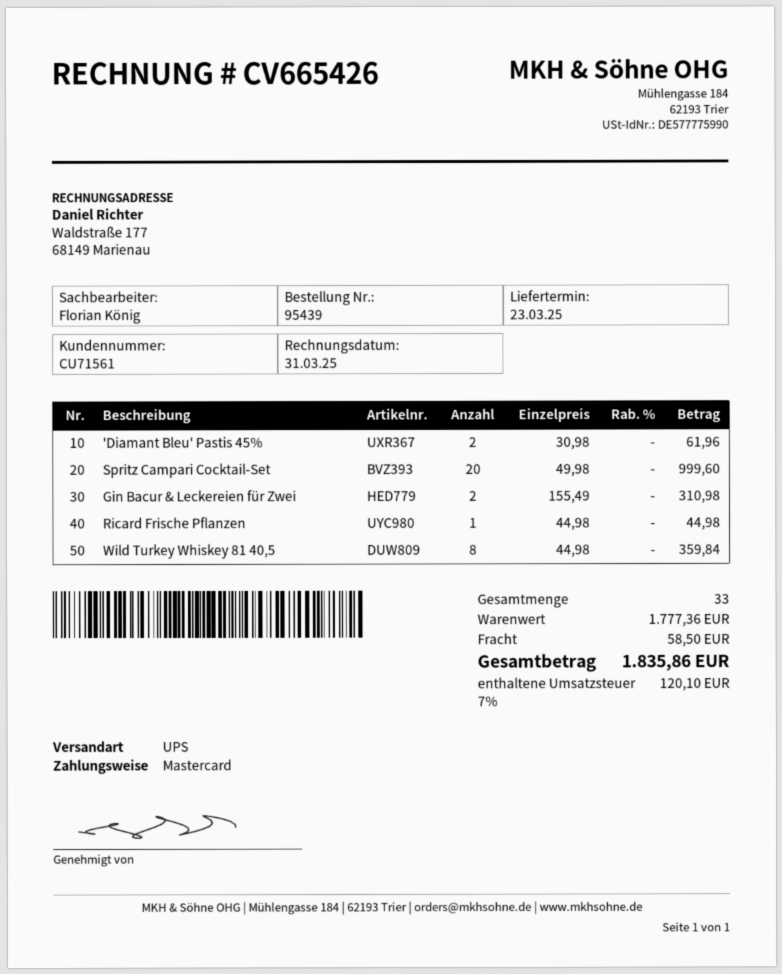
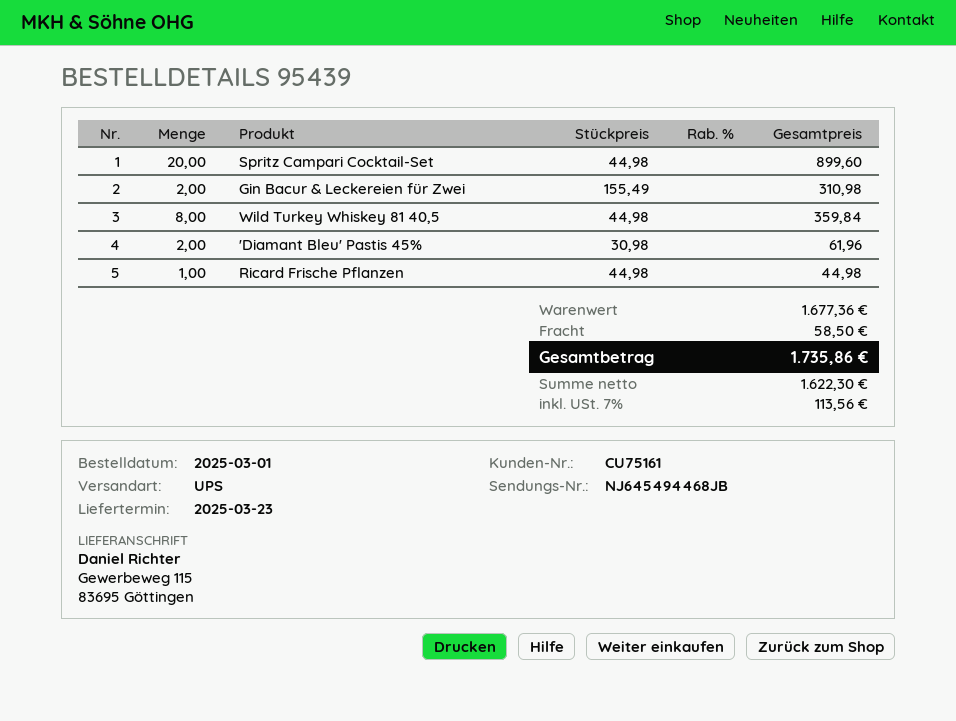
customer number: CU71561 -> CU75161
Spritz Campari Cocktail-Set: 20 x 49.98 = 999.60 -> 20 x 44.98 = 899.60
subtotal: 1777.36 -> 1677.36
tax: 7% = 120.10 -> 7% = 113.56
total: 1835.86 -> 1735.86

